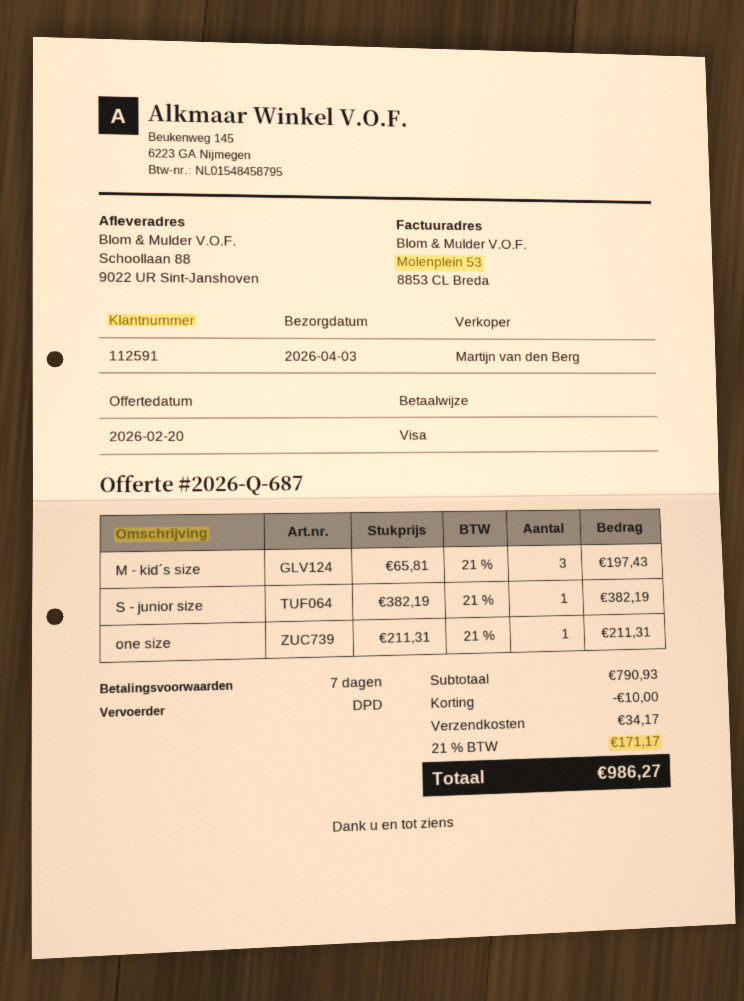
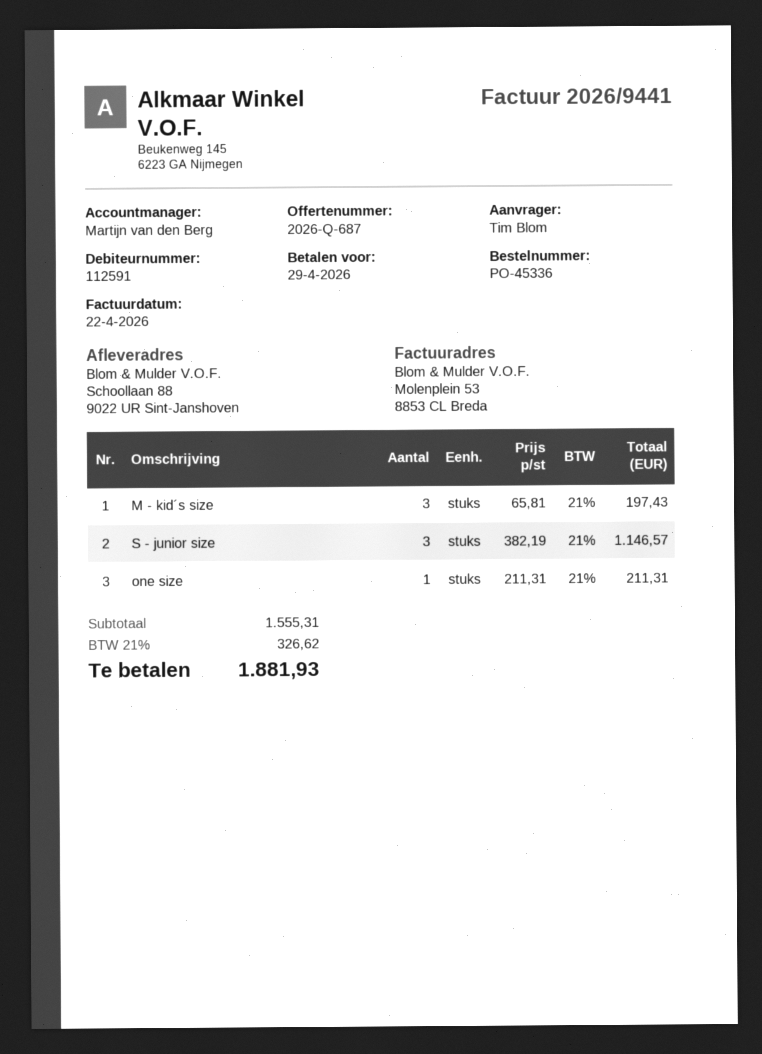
S - junior size: 1 x 382.19 = 382.19 -> 3 x 382.19 = 1146.57
subtotal: 790.93 -> 1555.31
discount: 10.00 -> none
shipping: 34.17 -> none
tax: 21% = 171.17 -> 21% = 326.62
total: 986.27 -> 1881.93

